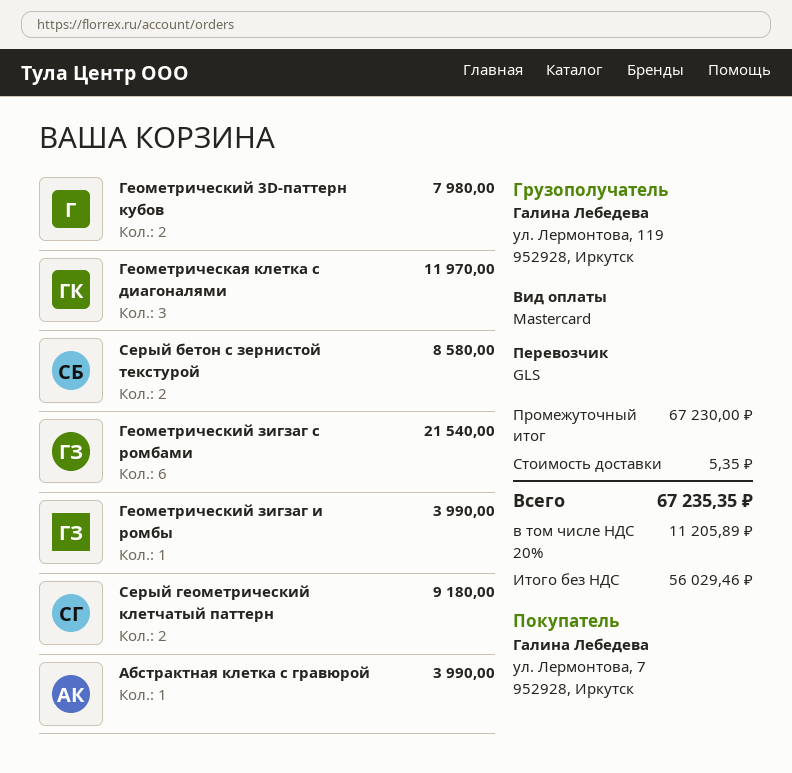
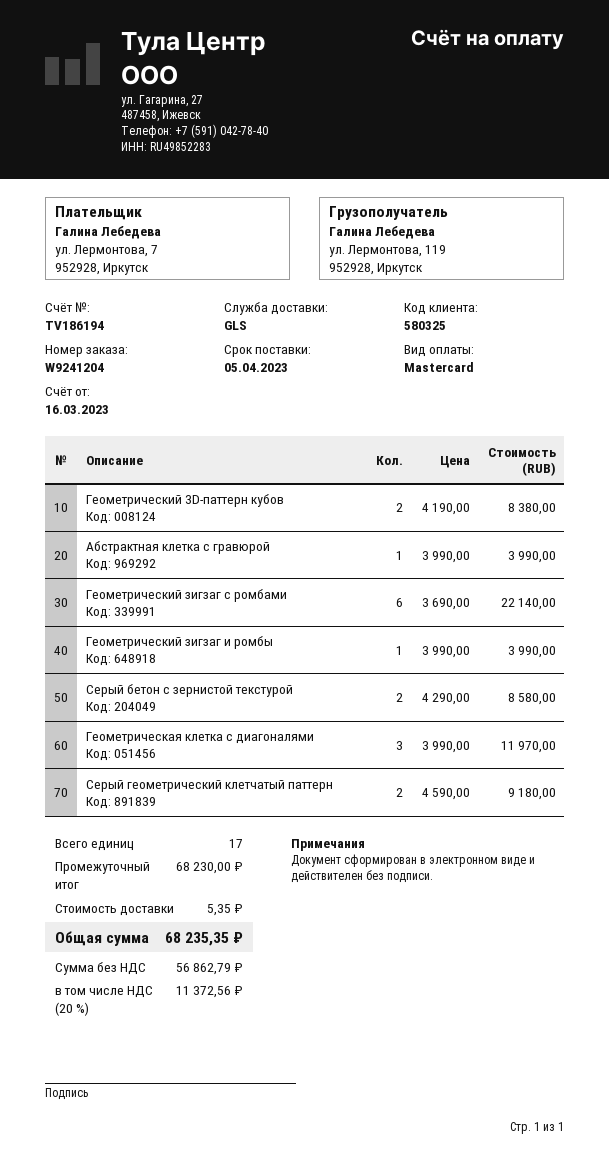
Геометрический 3D-паттерн кубов: 2 for 7980.00 -> 2 for 8380.00
Геометрический зигзаг с ромбами: 6 for 21540.00 -> 6 for 22140.00
subtotal: 67230.00 -> 68230.00
net: 56029.46 -> 56862.79
tax: 20% = 11205.89 -> 20% = 11372.56
total: 67235.35 -> 68235.35

